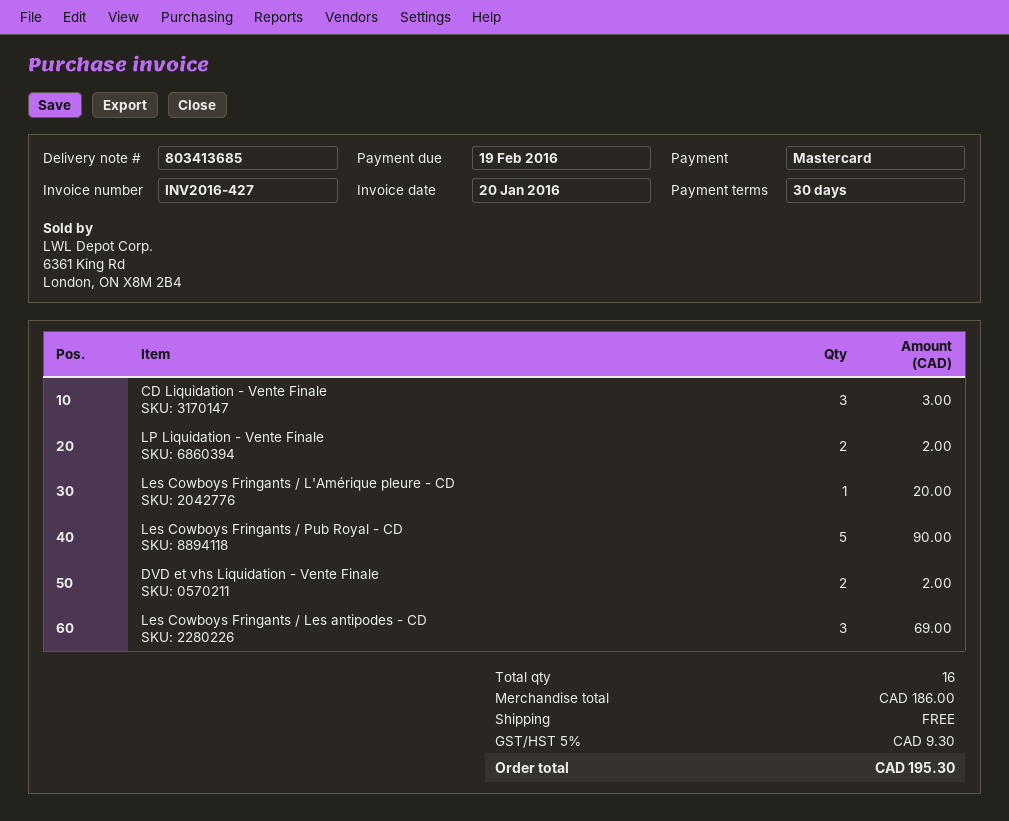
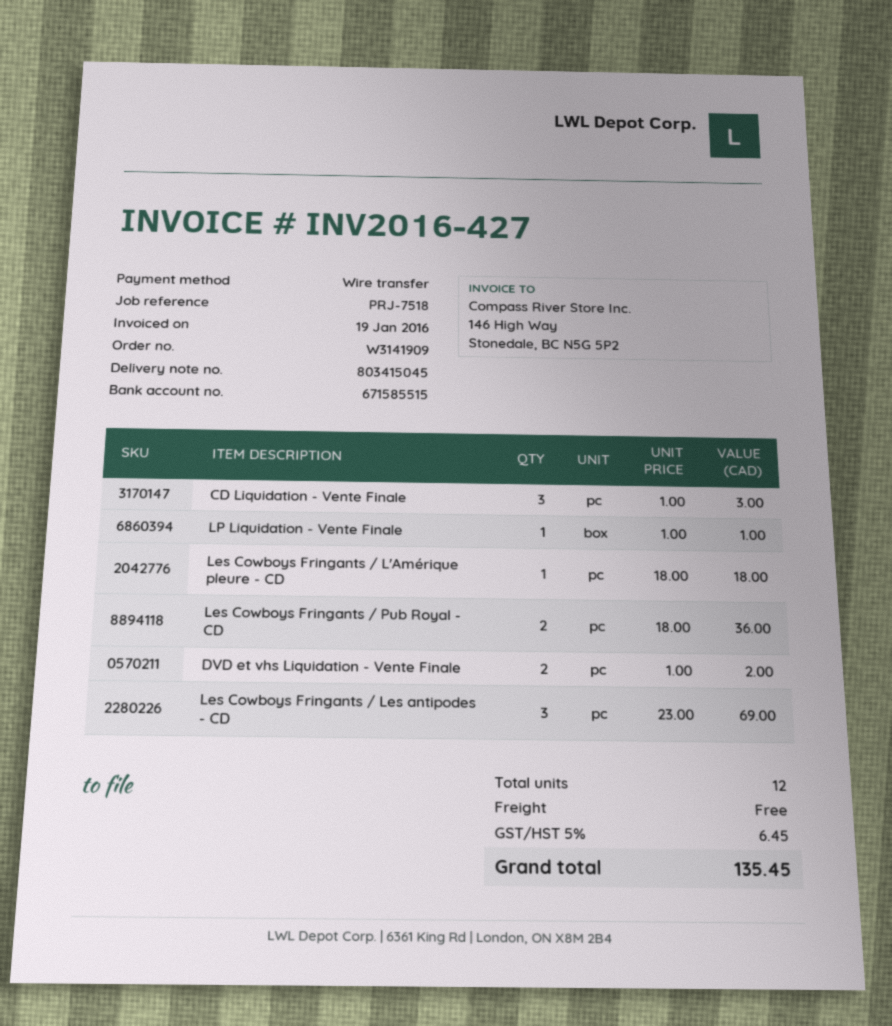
delivery note number: 803413685 -> 803415045
invoice date: 2016-01-20 -> 2016-01-19
payment method: Mastercard -> bank transfer
LP Liquidation - Vente Finale: 2 for 2.00 -> 1 for 1.00
Les Cowboys Fringants / L'Amérique pleure - CD: 1 for 20.00 -> 1 for 18.00
Les Cowboys Fringants / Pub Royal - CD: 5 for 90.00 -> 2 for 36.00
total quantity: 16 -> 12
tax: 5% = 9.30 -> 5% = 6.45
total: 195.30 -> 135.45

